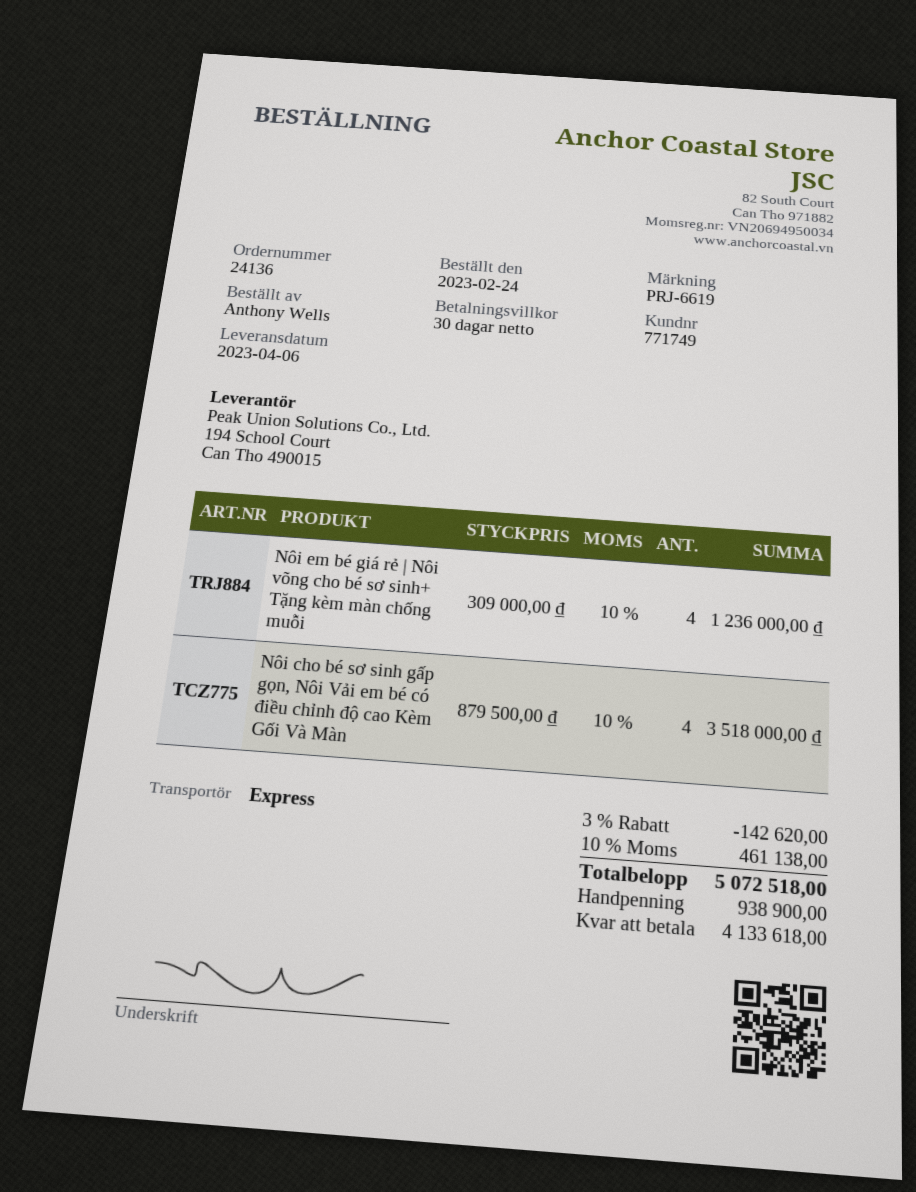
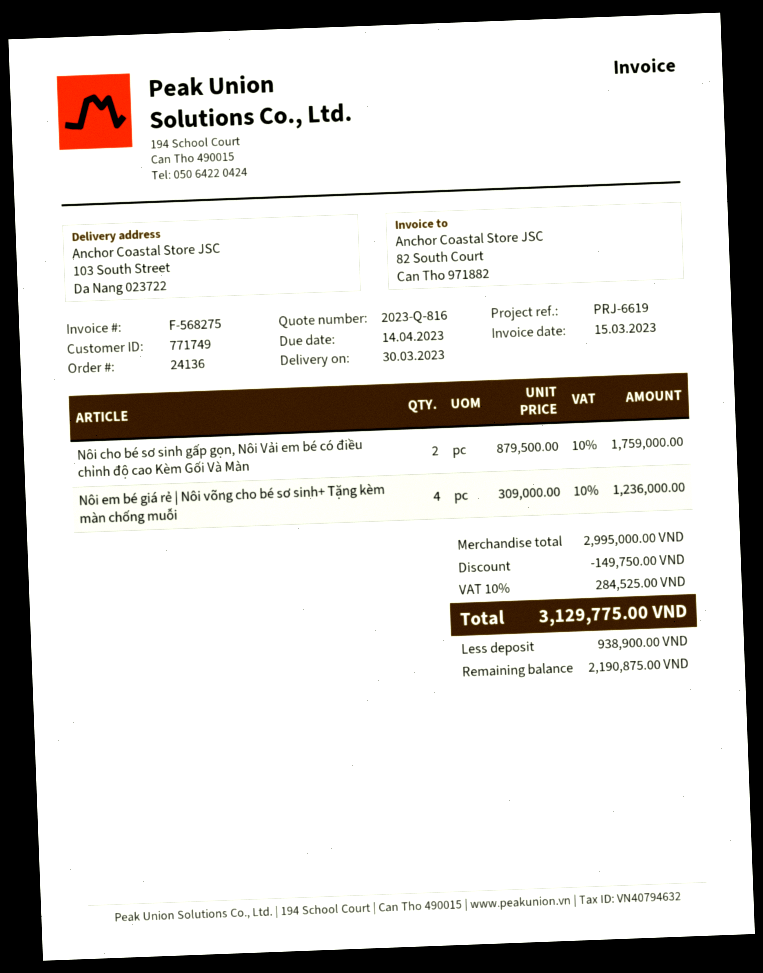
delivery date: 2023-04-06 -> 2023-03-30
Nôi cho bé sơ sinh gấp gọn, Nôi Vải em bé có điều chỉnh độ cao Kèm Gối Và Màn: 4 x 879500.00 = 3518000.00 -> 2 x 879500.00 = 1759000.00
discount: 142620.00 -> 149750.00
tax: 10% = 461138.00 -> 10% = 284525.00
total: 5072518.00 -> 3129775.00
balance: 4133618.00 -> 2190875.00

